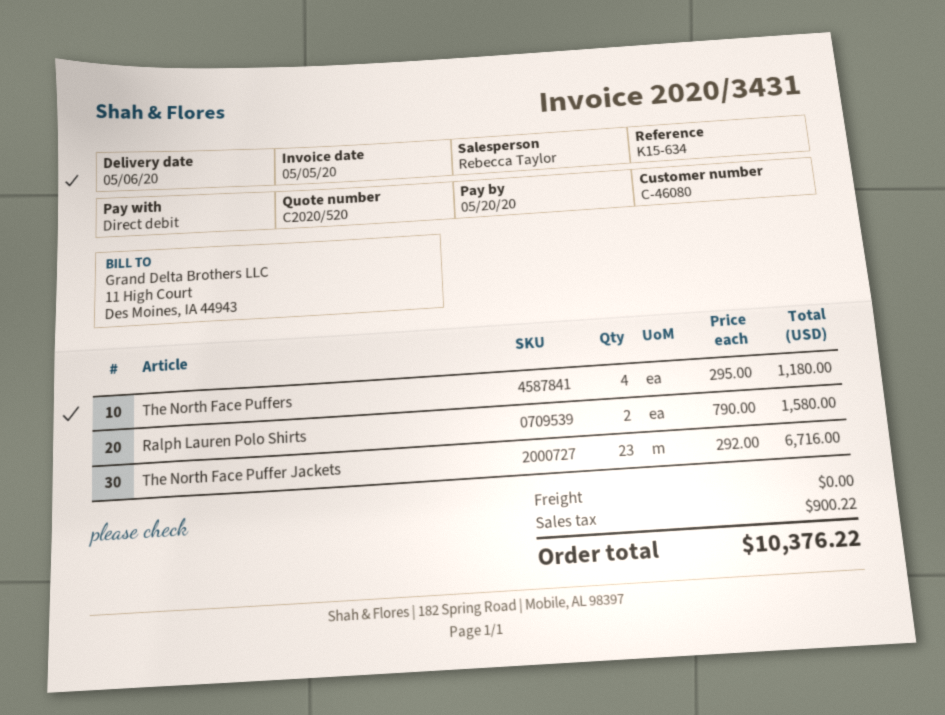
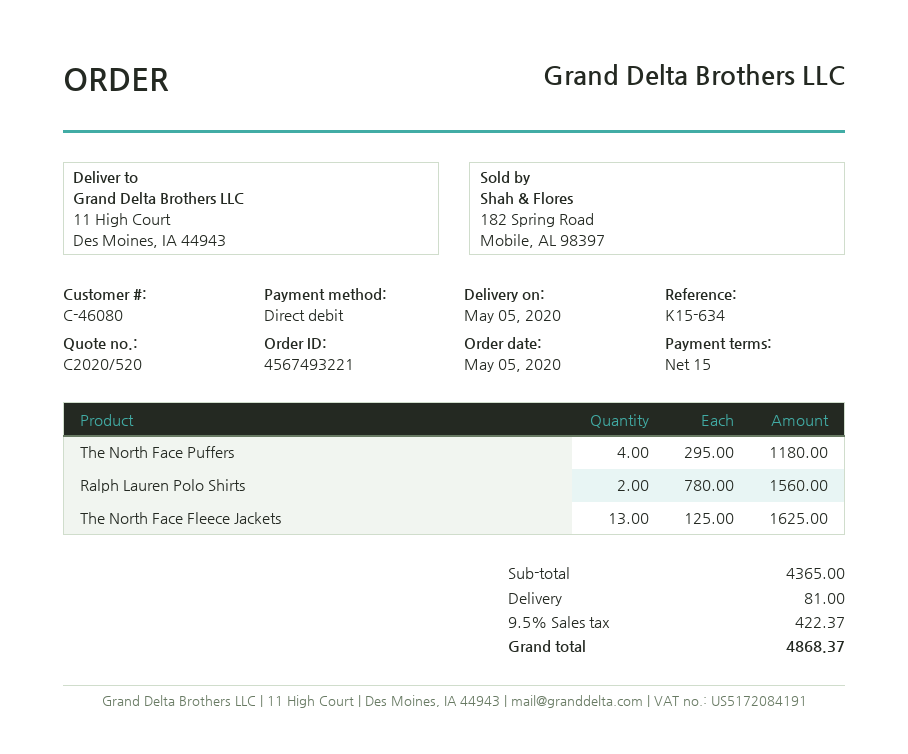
delivery date: 2020-05-06 -> 2020-05-05
Ralph Lauren Polo Shirts: 2 x 790.00 = 1580.00 -> 2 x 780.00 = 1560.00
The North Face Puffer Jackets: 23 x 292.00 = 6716.00 -> none
The North Face Fleece Jackets: none -> 13 x 125.00 = 1625.00
shipping: 0.00 -> 81.00
tax: 900.22 -> 422.37
total: 10376.22 -> 4868.37

